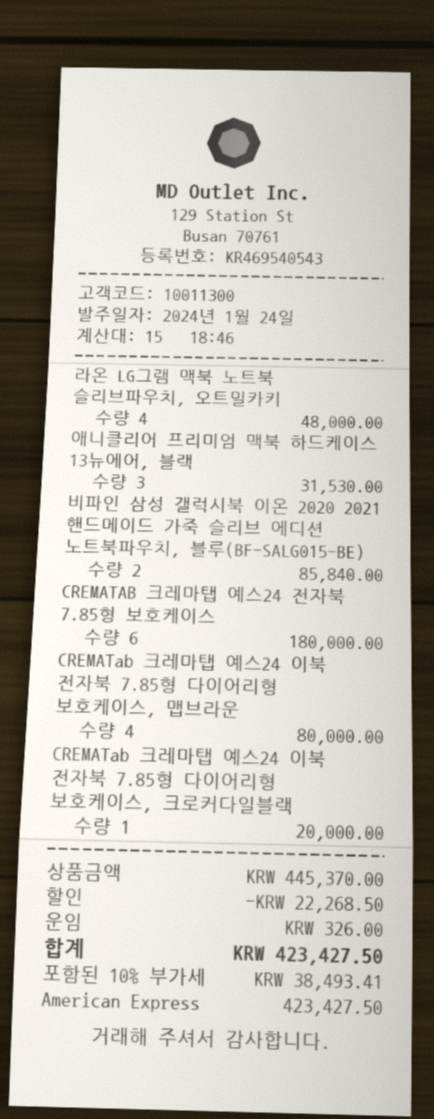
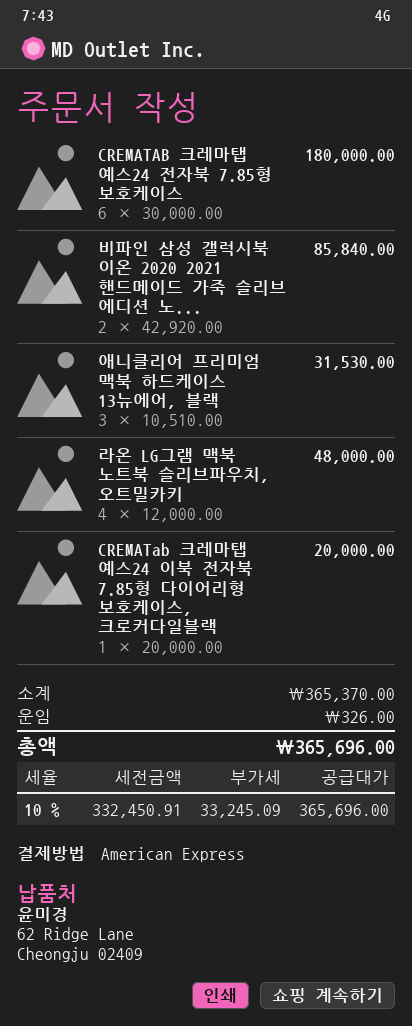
CREMATab 크레마탭 예스24 이북 전자북 7.85형 다이어리형 보호케이스, 맵브라운: 4 for 80000.00 -> none
subtotal: 445370.00 -> 365370.00
discount: 22268.50 -> none
tax: 10% = 38493.41 -> 10% = 33245.09
total: 423427.50 -> 365696.00

